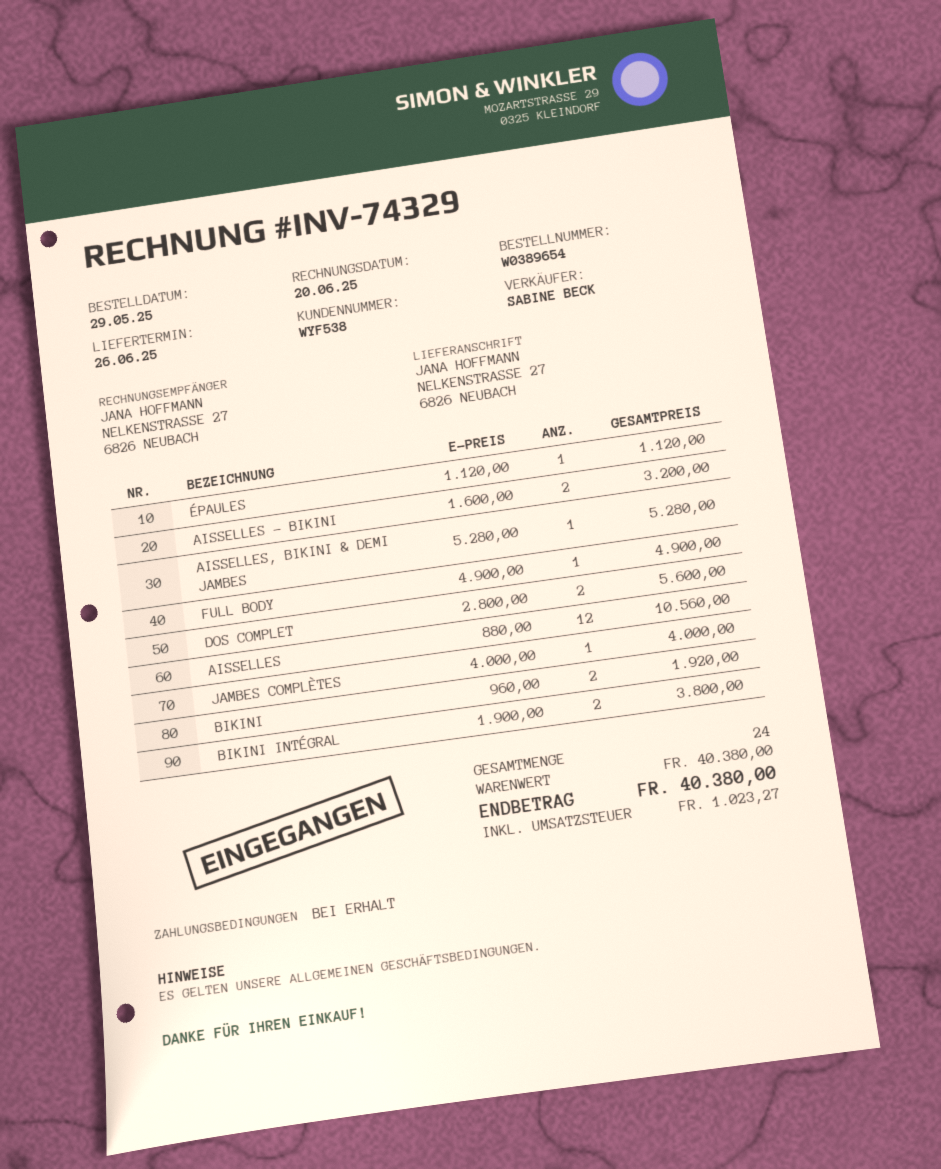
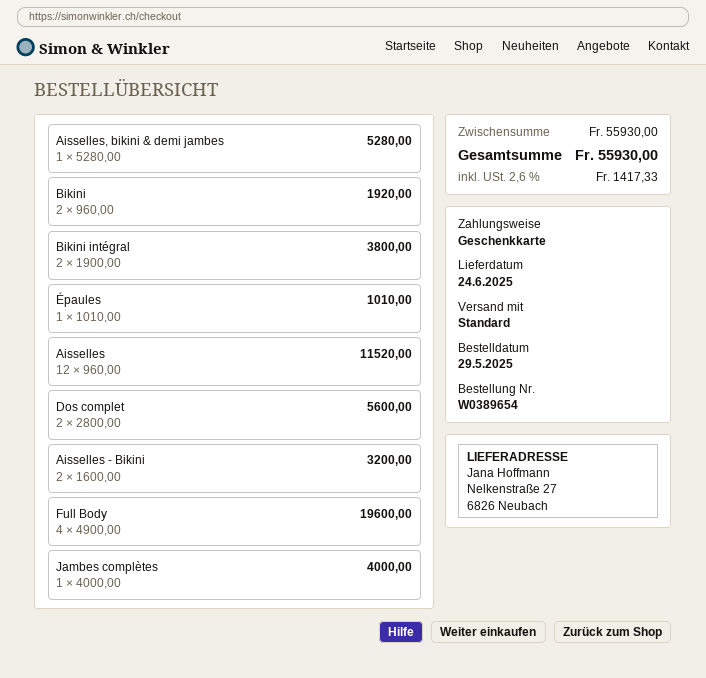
delivery date: 2025-06-26 -> 2025-06-24
ÉPAULES: 1 x 1120.00 = 1120.00 -> 1 x 1010.00 = 1010.00
FULL BODY: 1 x 4900.00 = 4900.00 -> 4 x 4900.00 = 19600.00
AISSELLES: 12 x 880.00 = 10560.00 -> 12 x 960.00 = 11520.00
subtotal: 40380.00 -> 55930.00
tax: 1023.27 -> 1417.33
total: 40380.00 -> 55930.00

